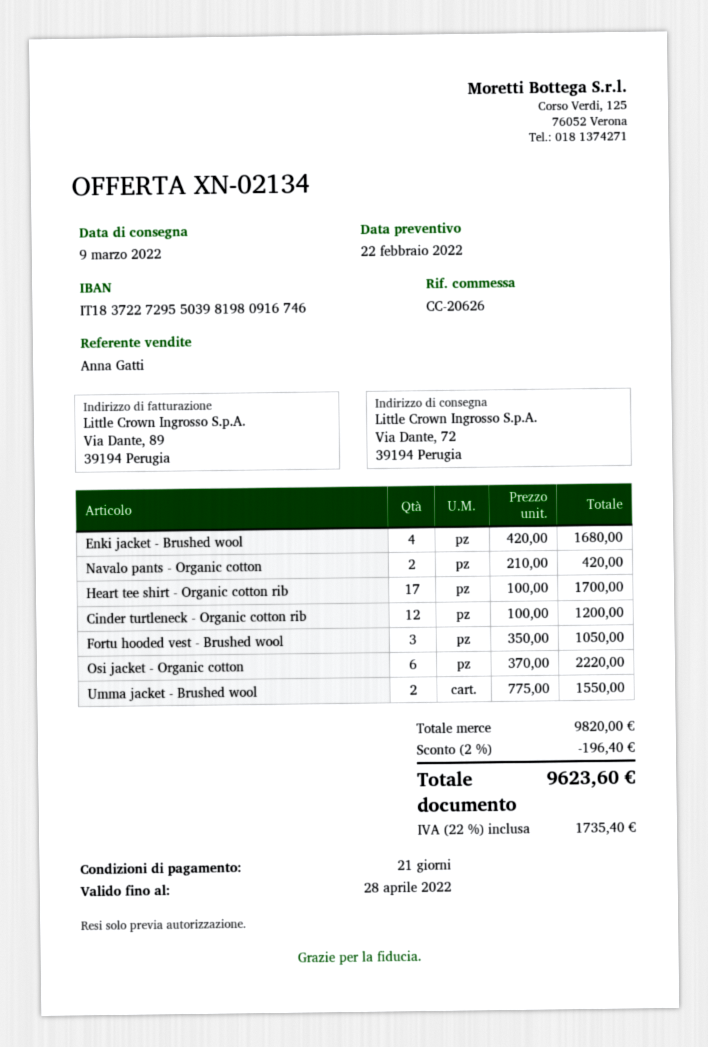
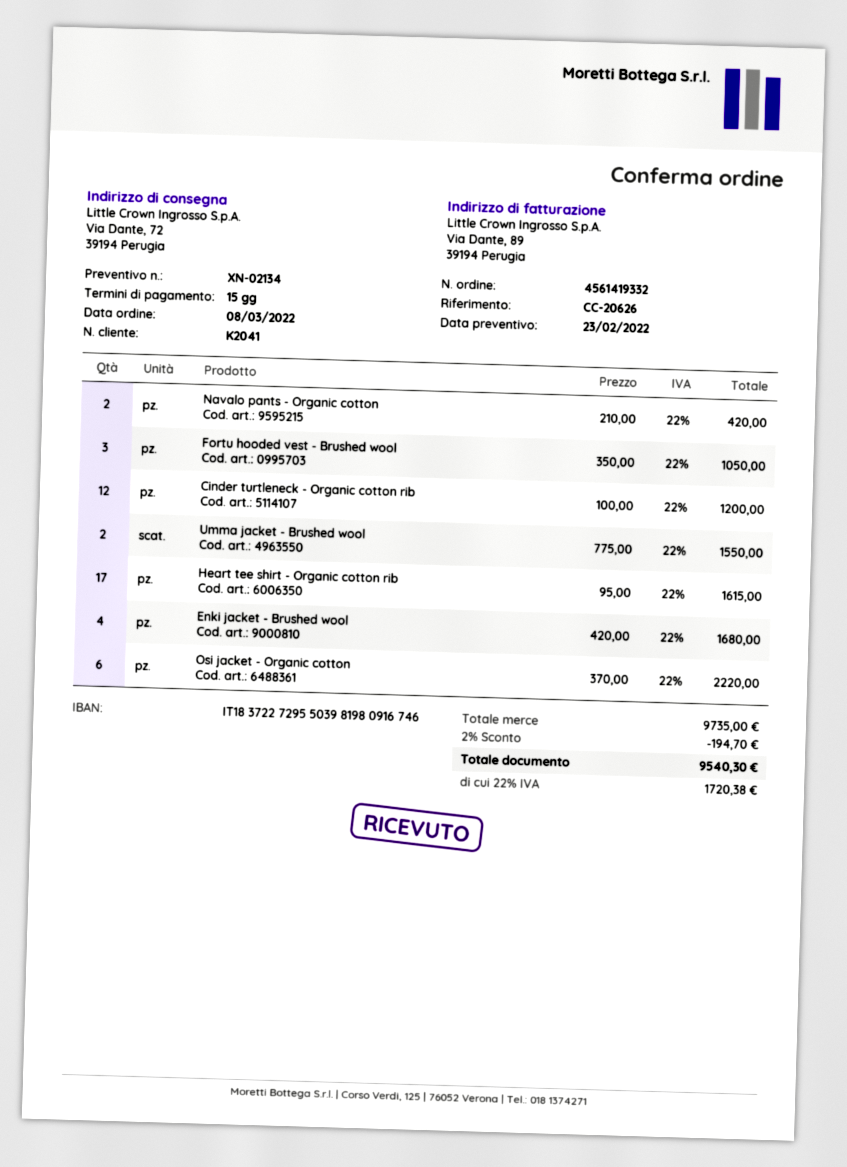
quote date: 2022-02-22 -> 2022-02-23
payment terms: 21 days -> 15 days
Heart tee shirt - Organic cotton rib: 17 x 100.00 = 1700.00 -> 17 x 95.00 = 1615.00
subtotal: 9820.00 -> 9735.00
discount: 2% = 196.40 -> 2% = 194.70
tax: 22% = 1735.40 -> 22% = 1720.38
total: 9623.60 -> 9540.30

